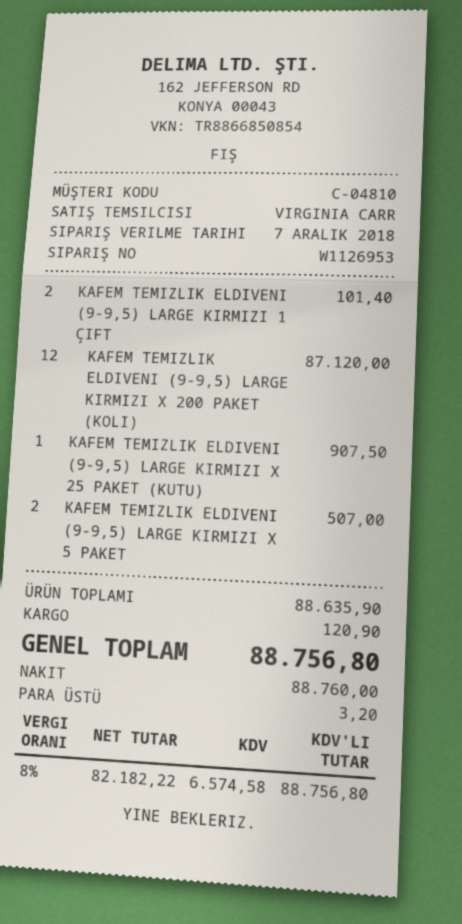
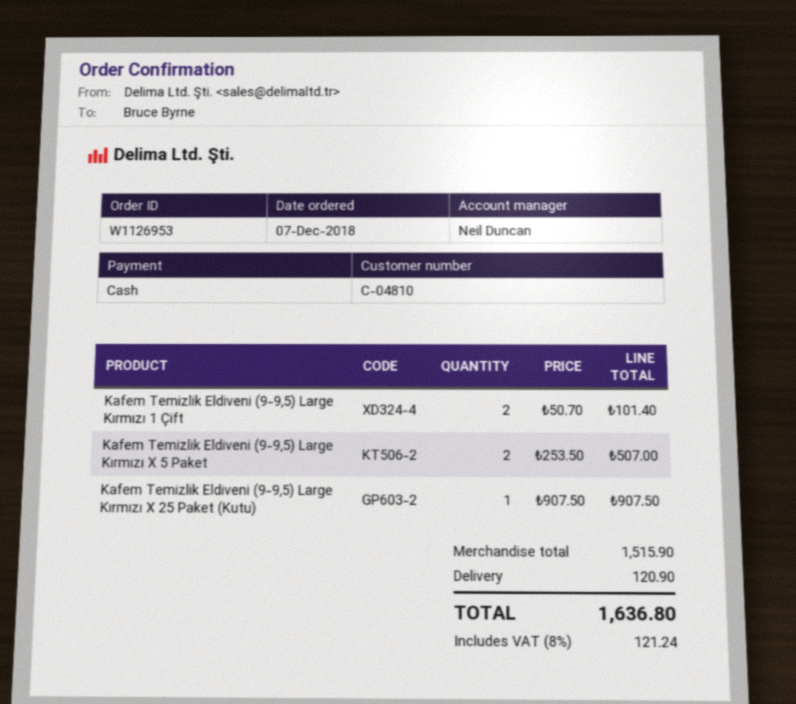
sales rep: VIRGINIA CARR -> Neil Duncan
KAFEM TEMIZLIK ELDIVENI (9-9,5) LARGE KIRMIZI X 200 PAKET (KOLI): 12 for 87120.00 -> none
subtotal: 88635.90 -> 1515.90
tax: 8% = 6574.58 -> 8% = 121.24
total: 88756.80 -> 1636.80

